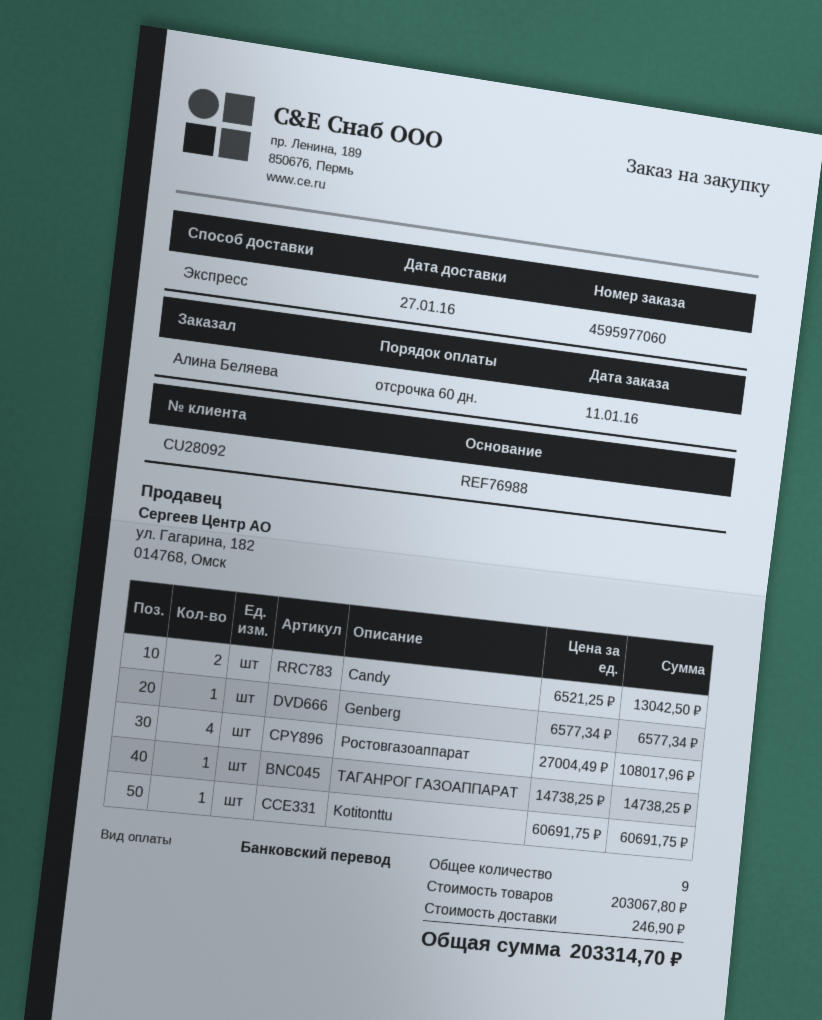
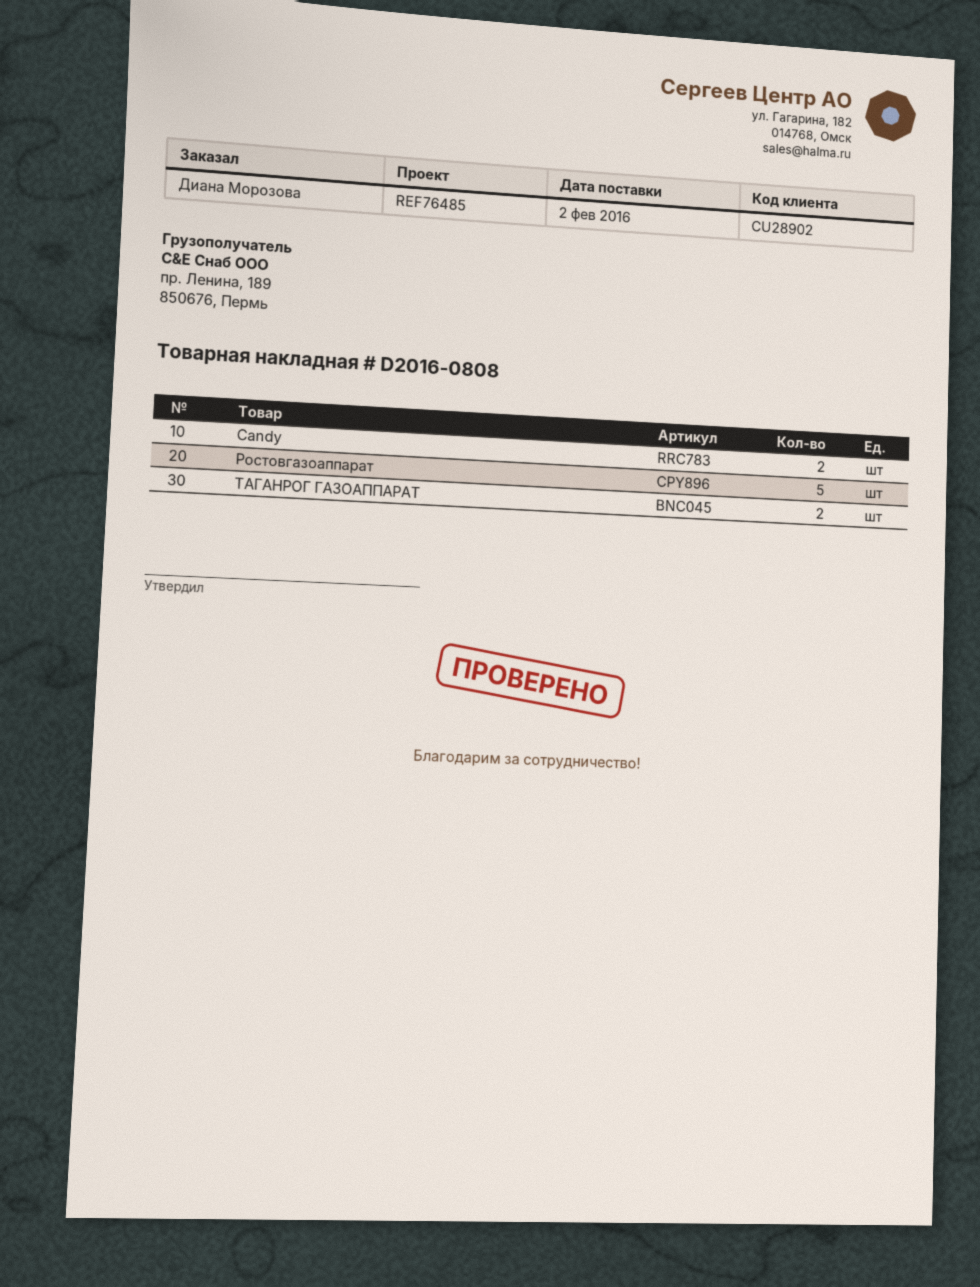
delivery date: 2016-01-27 -> 2016-02-02
customer number: CU28092 -> CU28902
reference: REF76988 -> REF76485
ordered by: Алина Беляева -> Диана Морозова
Genberg: 1 -> none
Ростовгазоаппарат: 4 -> 5
ТАГАНРОГ ГАЗОАППАРАТ: 1 -> 2
Kotitonttu: 1 -> none

